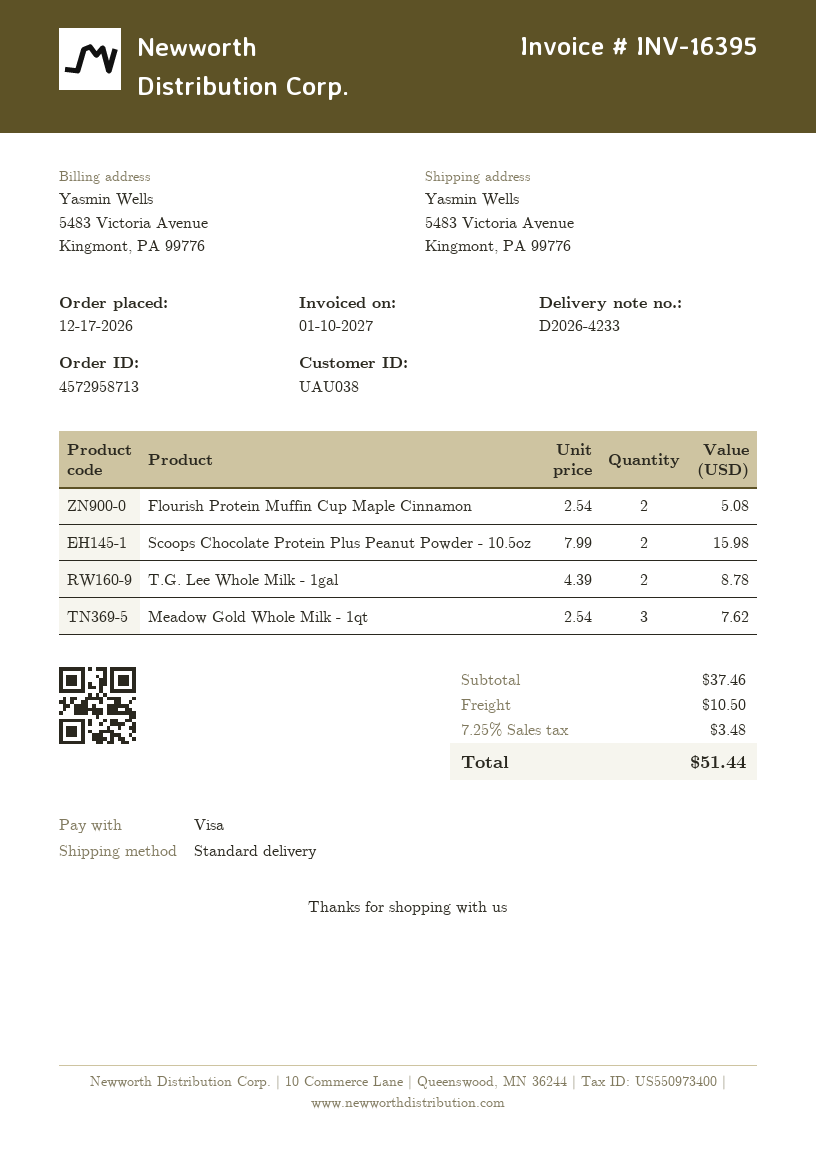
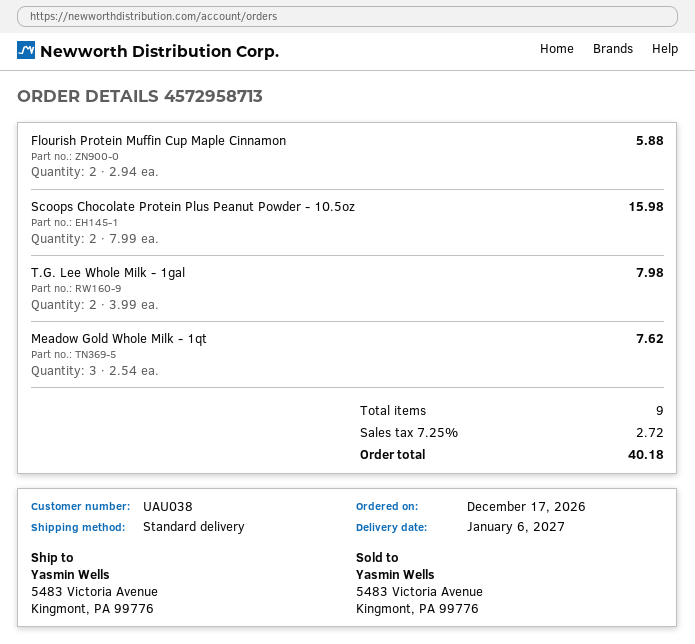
Flourish Protein Muffin Cup Maple Cinnamon: 2 x 2.54 = 5.08 -> 2 x 2.94 = 5.88
T.G. Lee Whole Milk - 1gal: 2 x 4.39 = 8.78 -> 2 x 3.99 = 7.98
shipping: 10.50 -> none
tax: 7.25% = 3.48 -> 7.25% = 2.72
total: 51.44 -> 40.18

